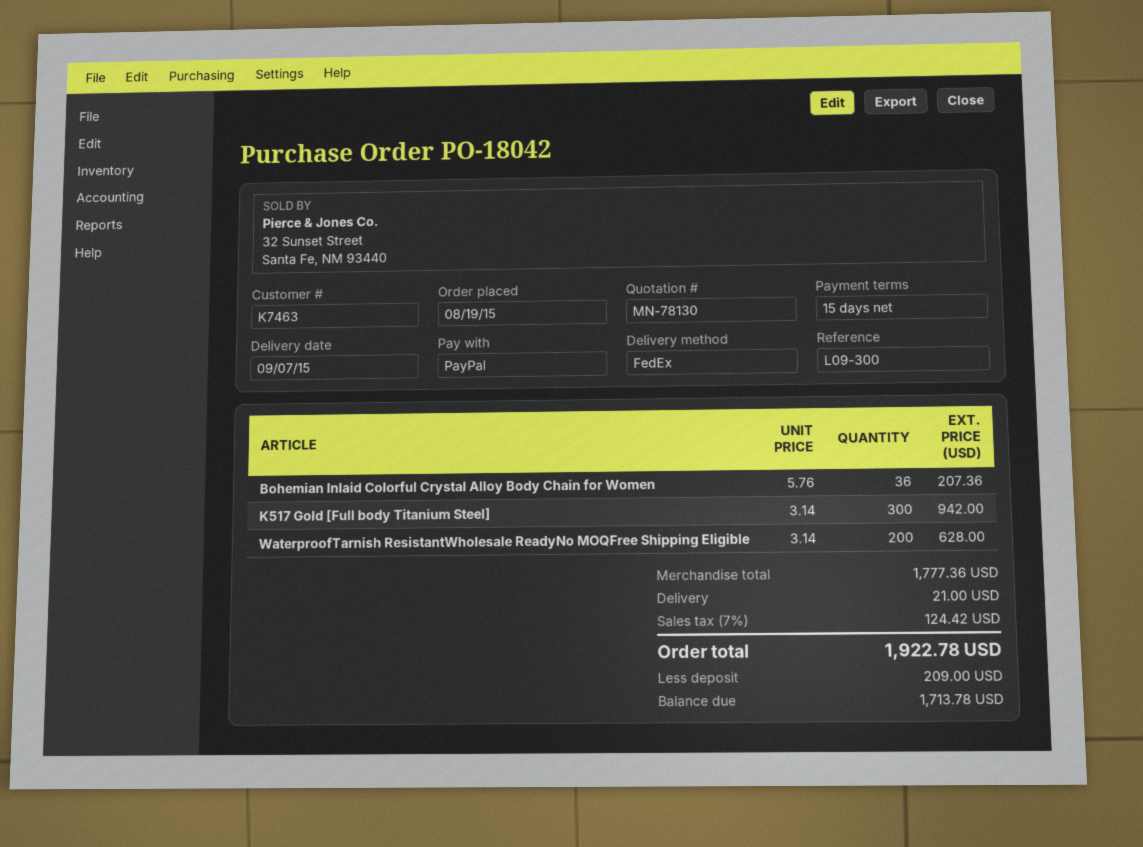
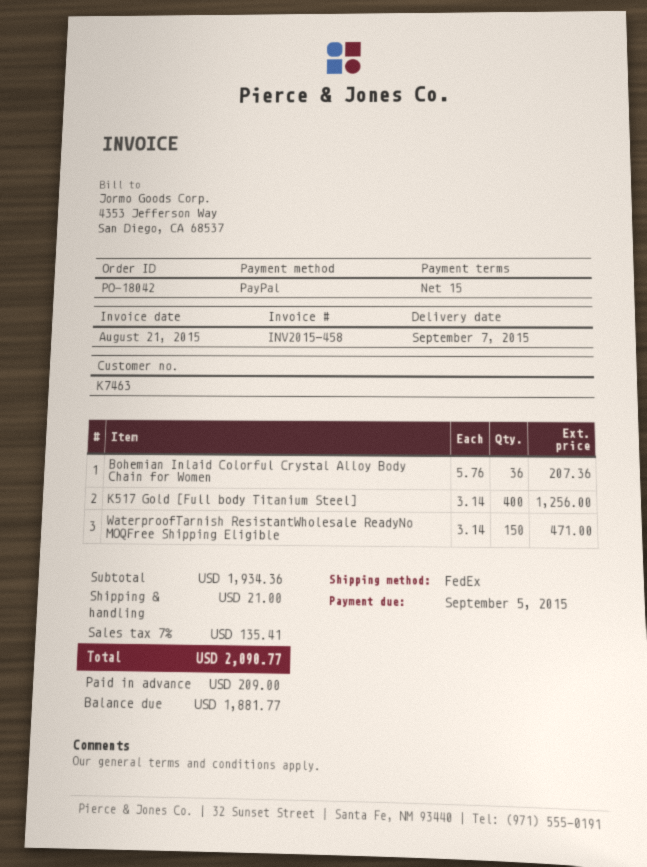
K517 Gold [Full body Titanium Steel]: 300 x 3.14 = 942.00 -> 400 x 3.14 = 1256.00
WaterproofTarnish ResistantWholesale ReadyNo MOQFree Shipping Eligible: 200 x 3.14 = 628.00 -> 150 x 3.14 = 471.00
subtotal: 1777.36 -> 1934.36
tax: 7% = 124.42 -> 7% = 135.41
total: 1922.78 -> 2090.77
balance: 1713.78 -> 1881.77

